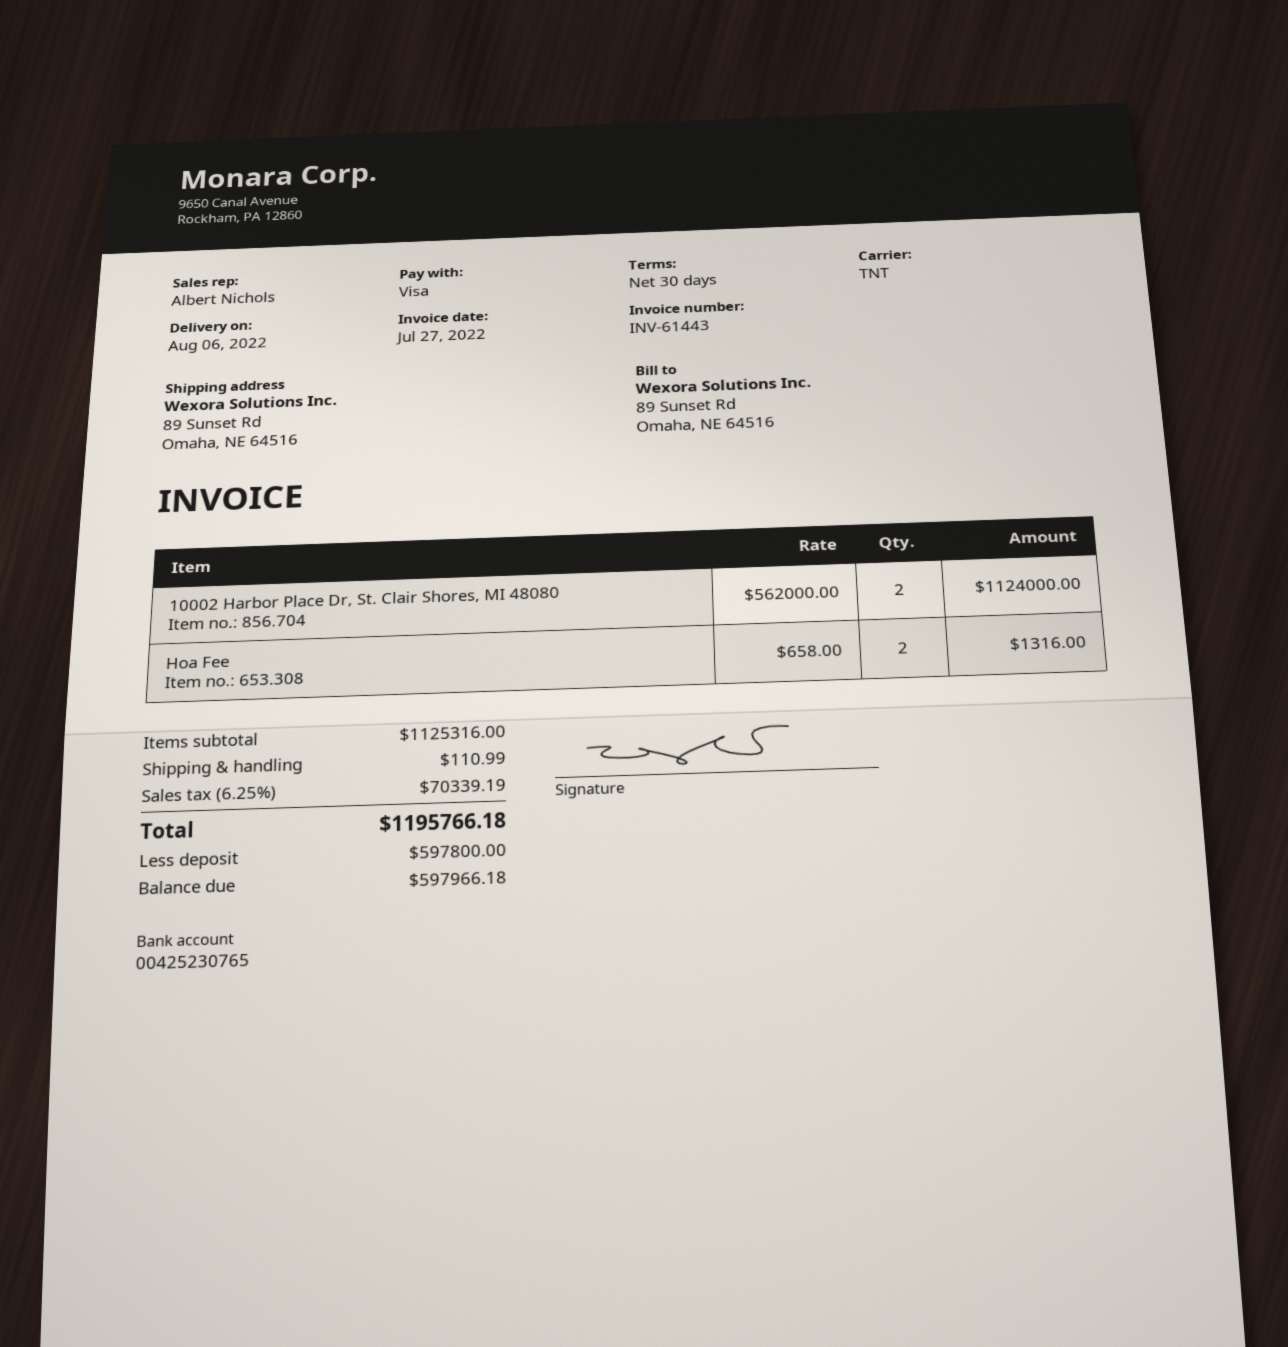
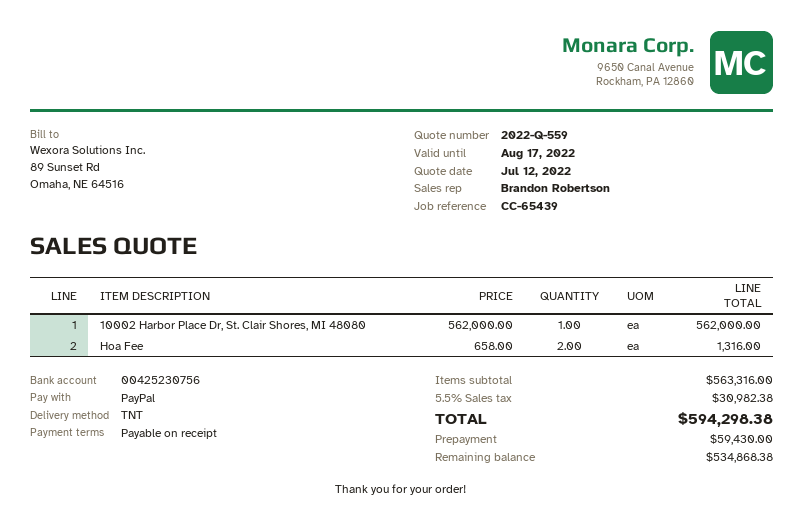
payment terms: 30 days -> on receipt
sales rep: Albert Nichols -> Brandon Robertson
payment method: Visa -> PayPal
bank account: 00425230765 -> 00425230756
10002 Harbor Place Dr, St. Clair Shores, MI 48080: 2 x 562000.00 = 1124000.00 -> 1 x 562000.00 = 562000.00
subtotal: 1125316.00 -> 563316.00
shipping: 110.99 -> none
tax: 6.25% = 70339.19 -> 5.5% = 30982.38
total: 1195766.18 -> 594298.38
deposit: 597800.00 -> 59430.00
balance: 597966.18 -> 534868.38

